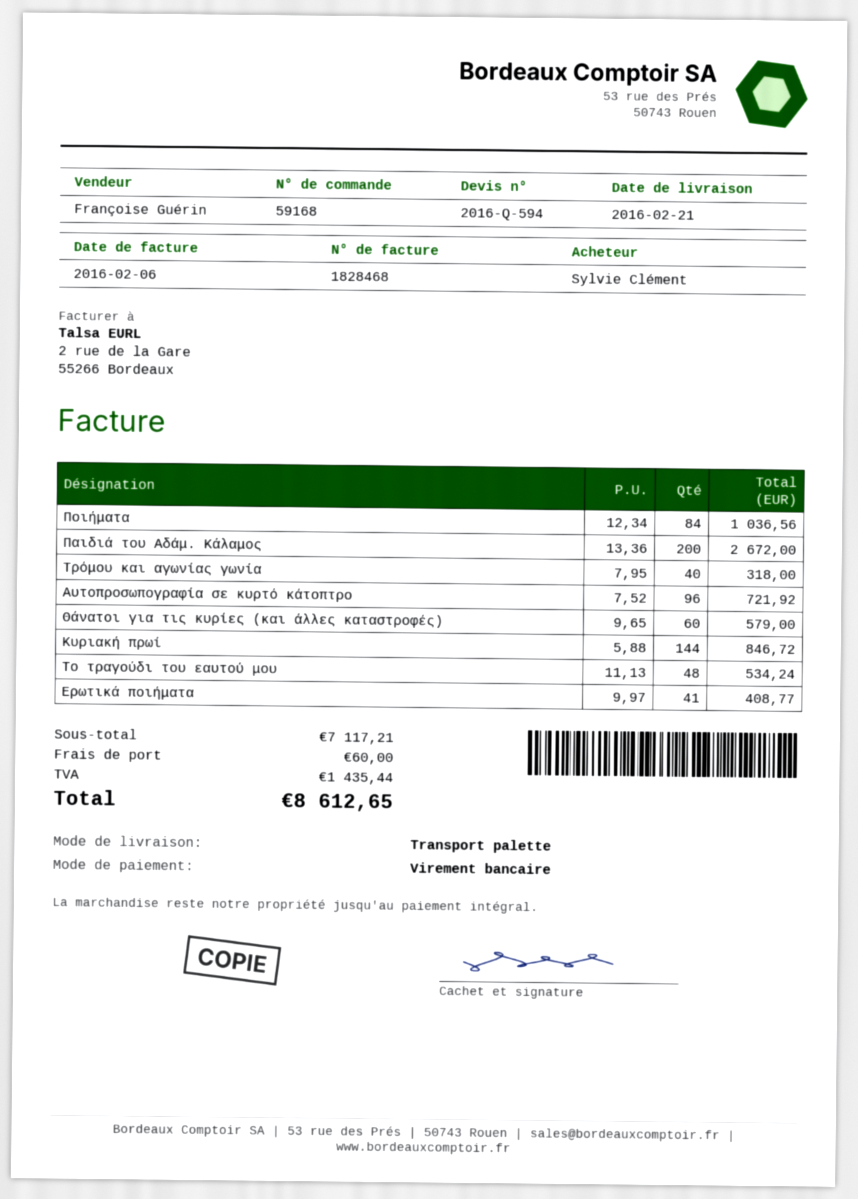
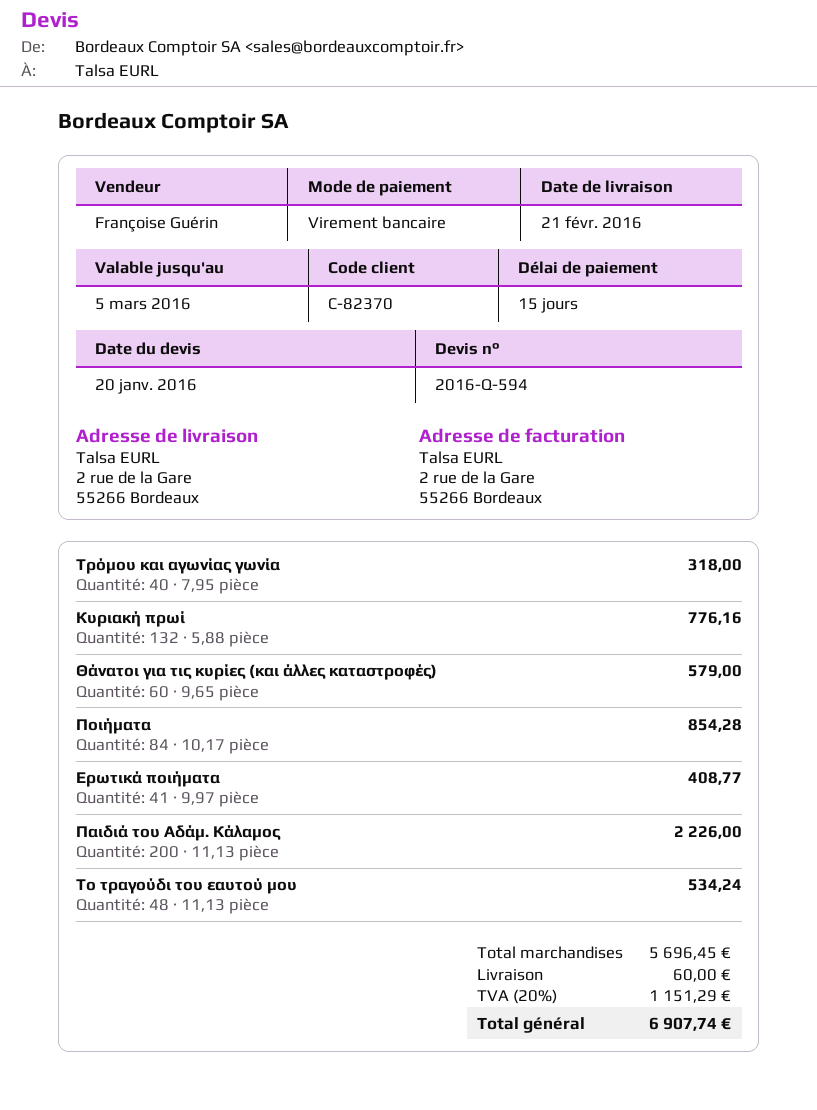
Ποιήματα: 84 x 12.34 = 1036.56 -> 84 x 10.17 = 854.28
Παιδιά του Αδάμ. Κάλαμος: 200 x 13.36 = 2672.00 -> 200 x 11.13 = 2226.00
Αυτοπροσωπογραφία σε κυρτό κάτοπτρο: 96 x 7.52 = 721.92 -> none
Κυριακή πρωί: 144 x 5.88 = 846.72 -> 132 x 5.88 = 776.16
subtotal: 7117.21 -> 5696.45
tax: 1435.44 -> 1151.29
total: 8612.65 -> 6907.74

